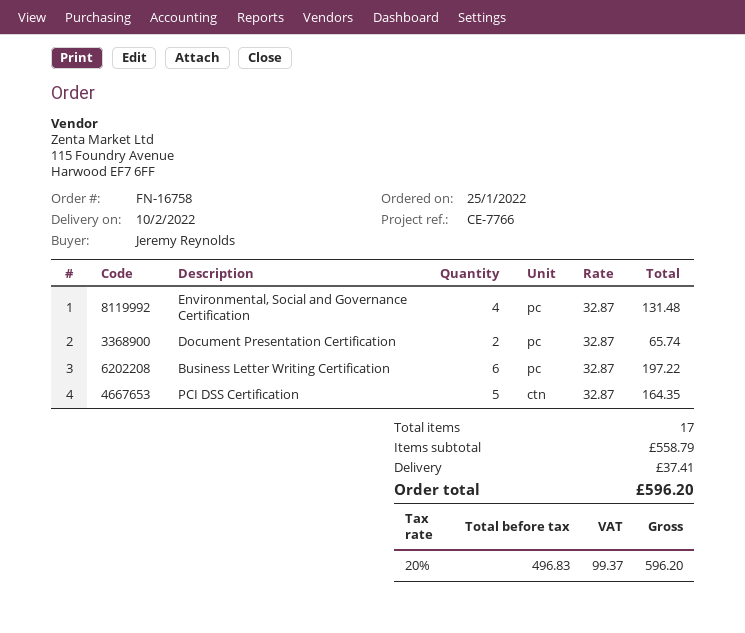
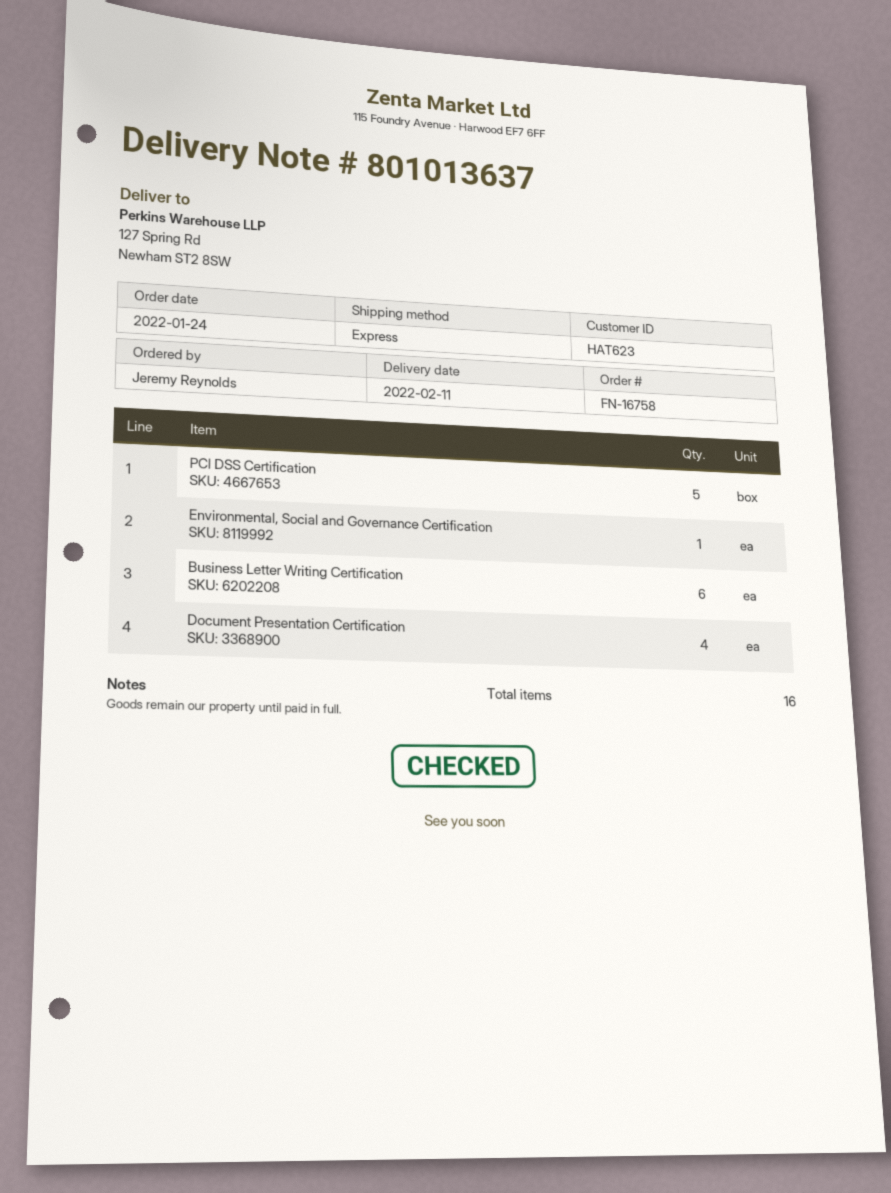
order date: 2022-01-25 -> 2022-01-24
delivery date: 2022-02-10 -> 2022-02-11
Environmental, Social and Governance Certification: 4 -> 1
Document Presentation Certification: 2 -> 4
total quantity: 17 -> 16

